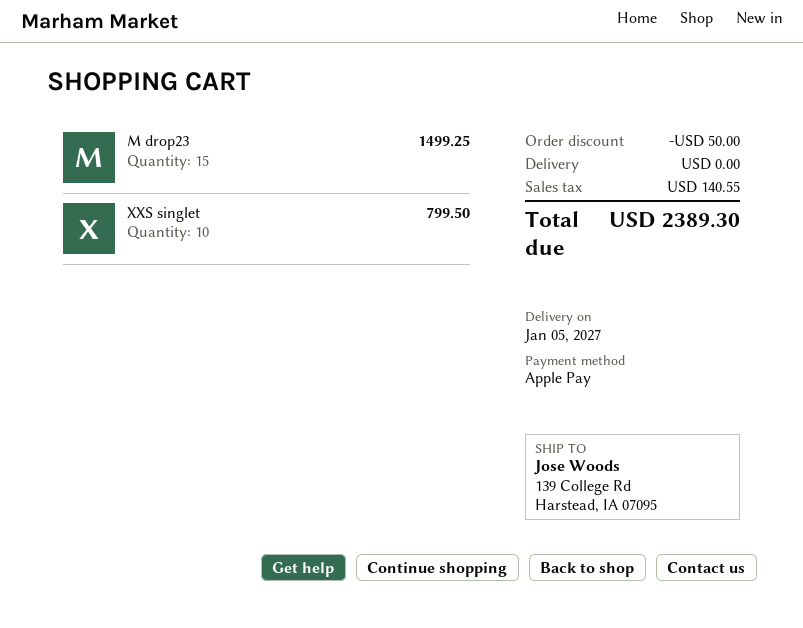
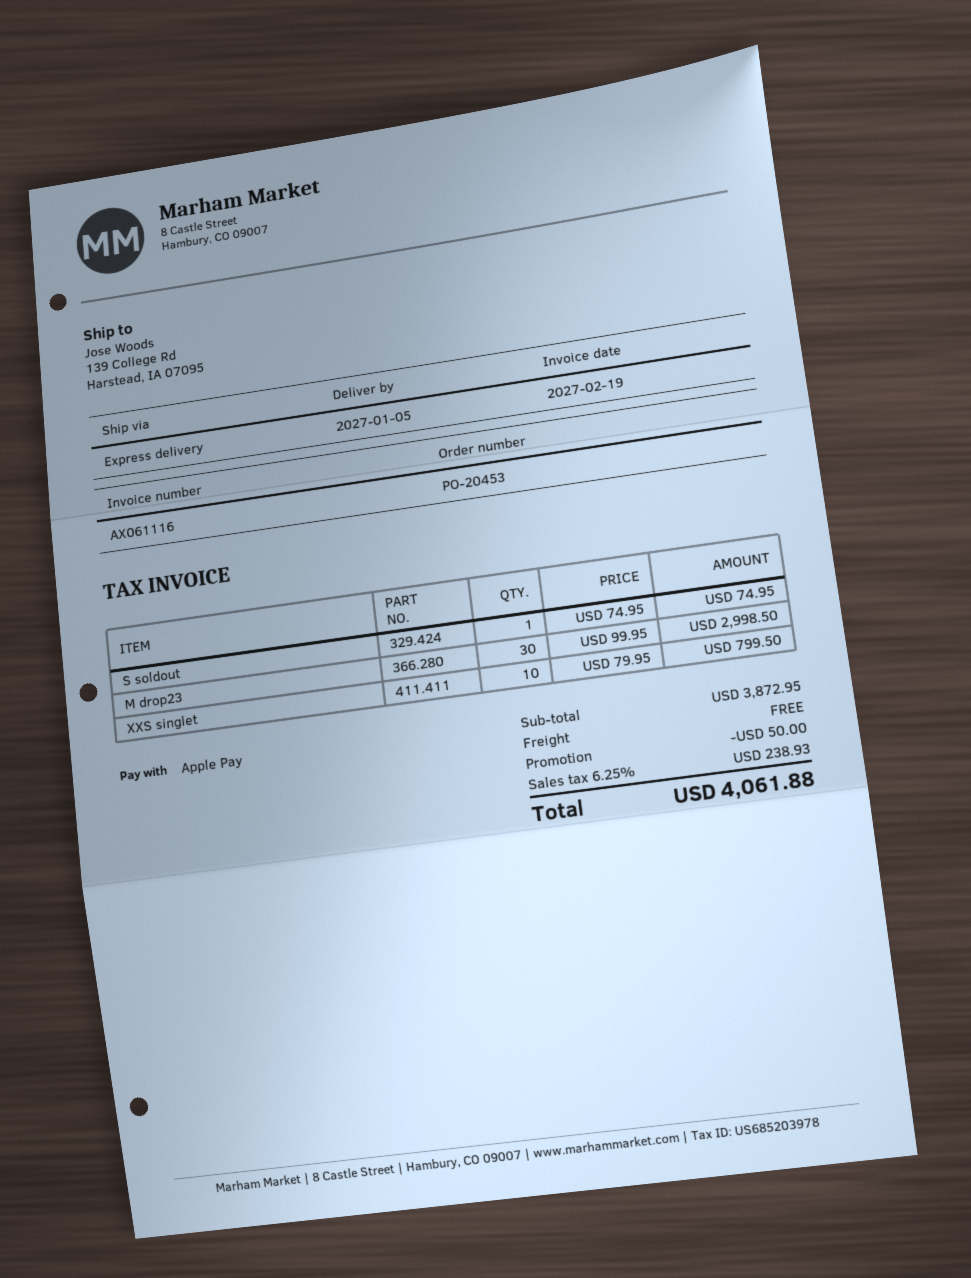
M drop23: 15 for 1499.25 -> 30 for 2998.50
S soldout: none -> 1 for 74.95
tax: 140.55 -> 238.93
total: 2389.30 -> 4061.88

